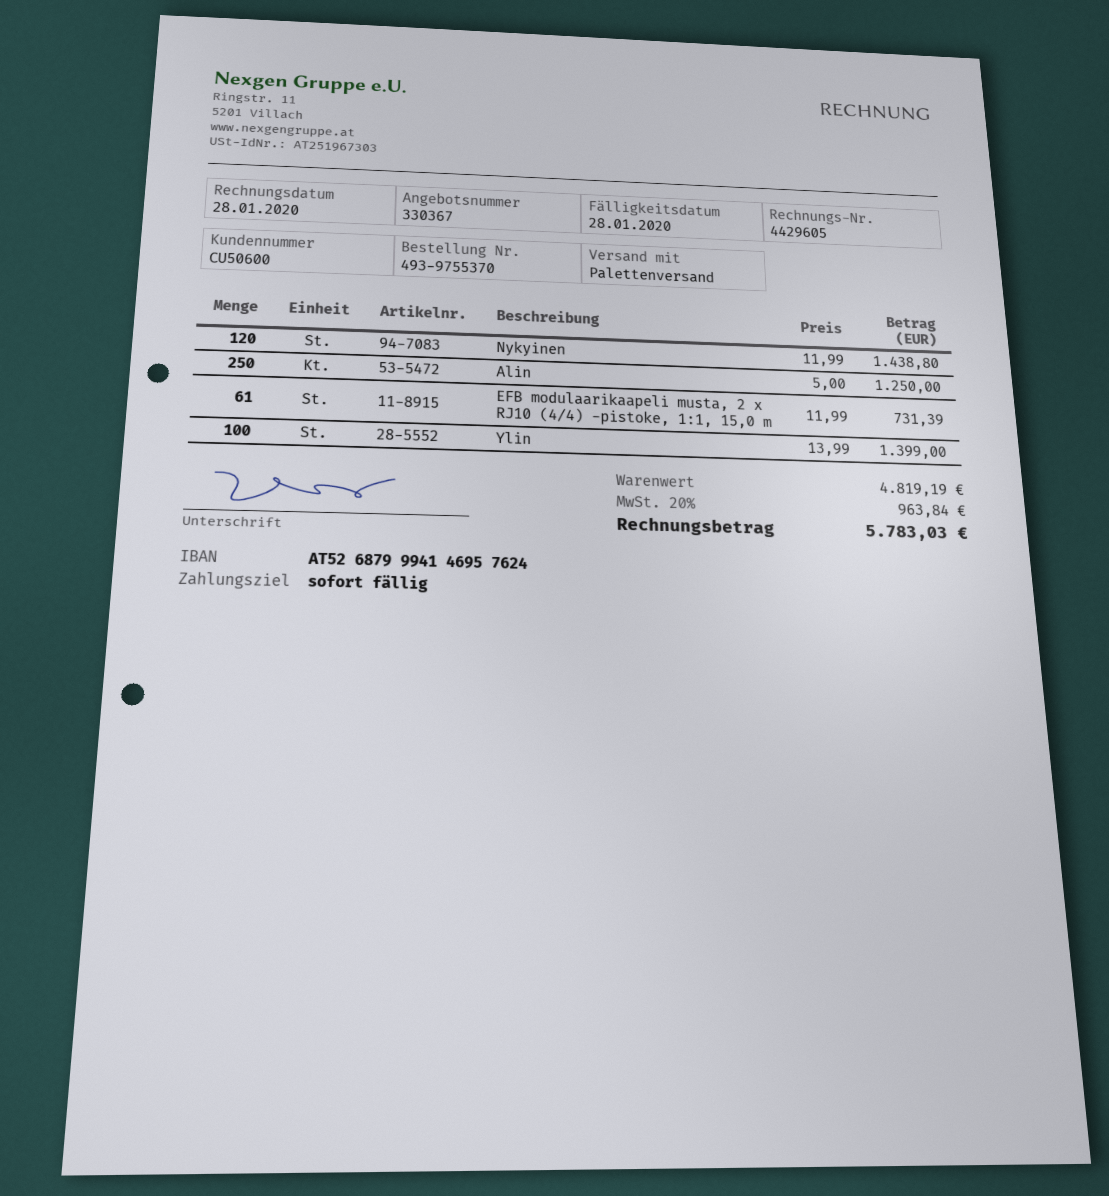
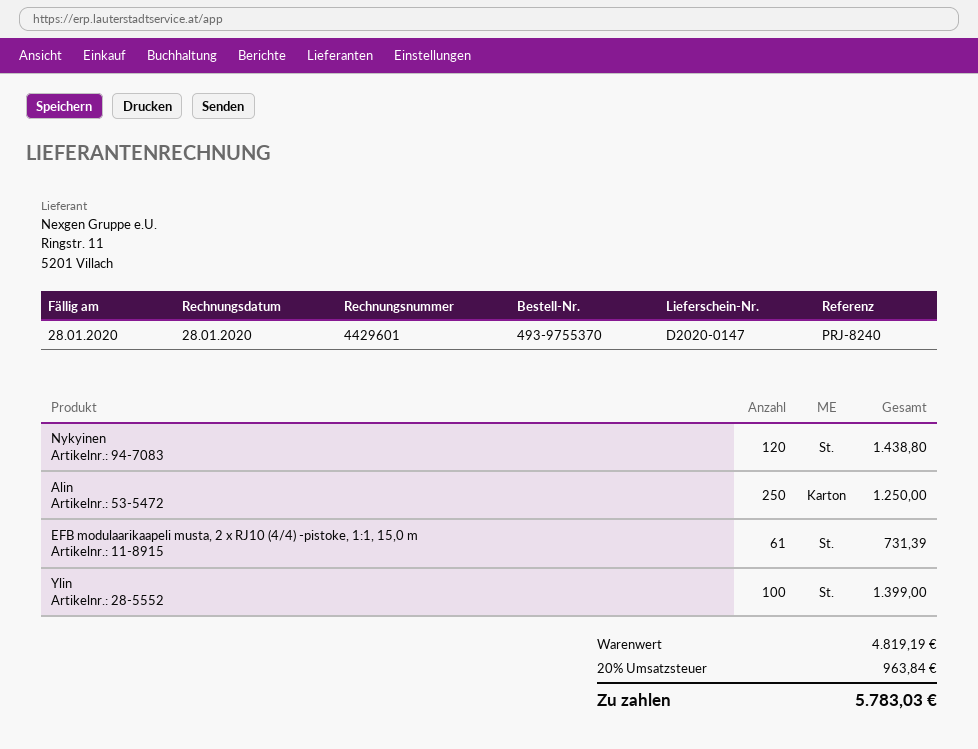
invoice number: 4429605 -> 4429601

